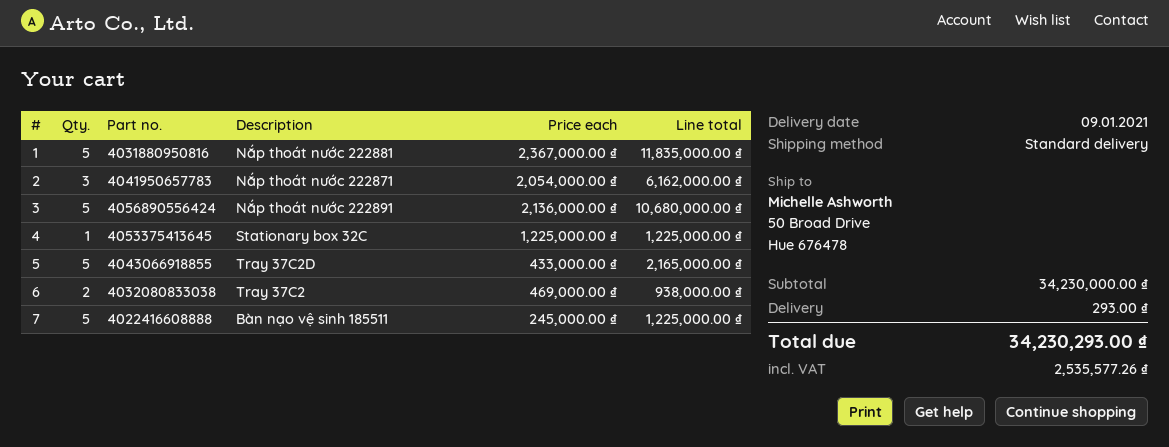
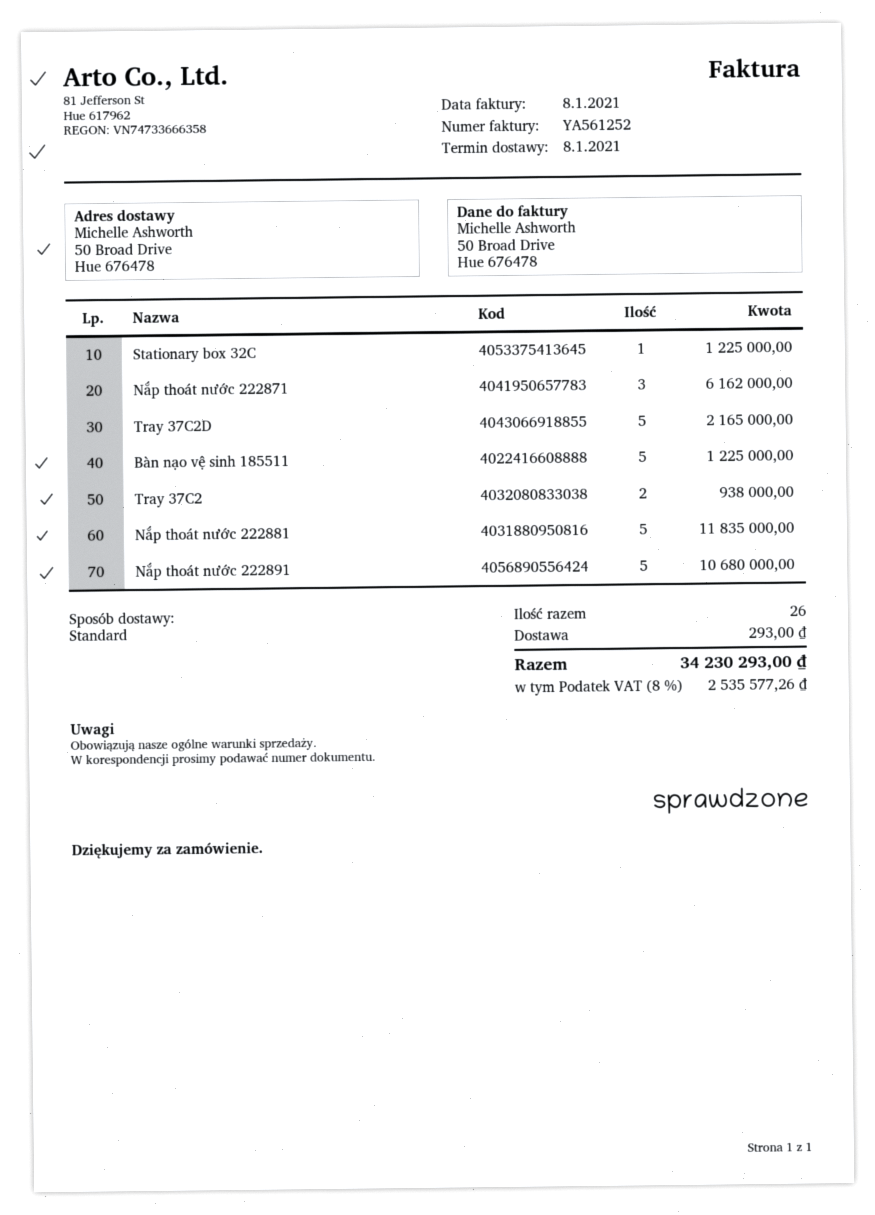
delivery date: 2021-01-09 -> 2021-01-08

